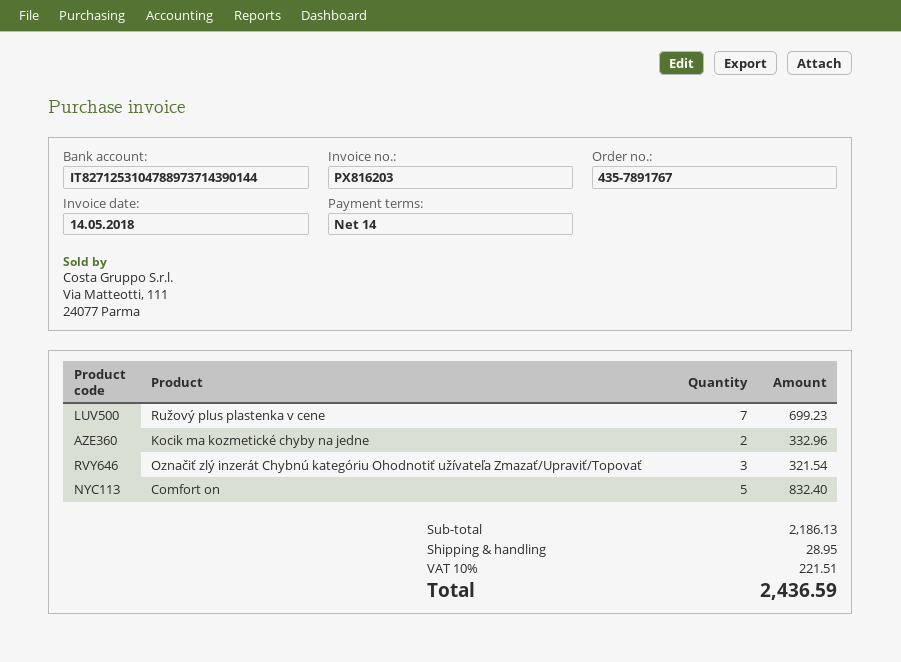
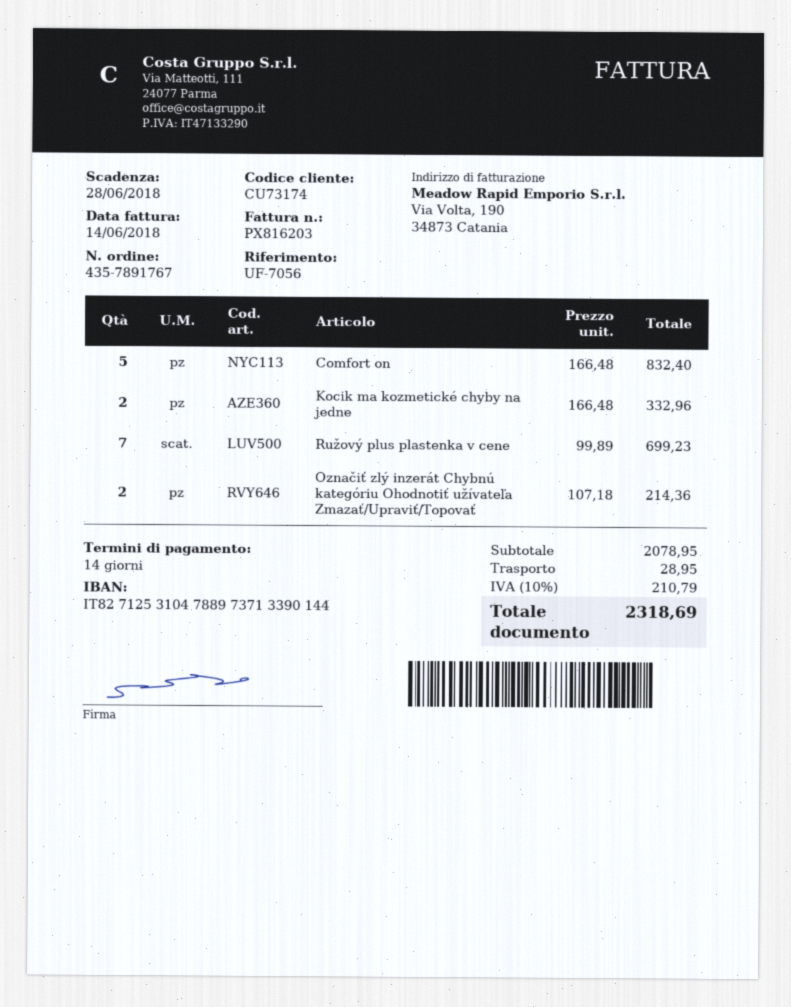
invoice date: 2018-05-14 -> 2018-06-14
bank account: IT8271253104788973714390144 -> IT8271253104788973713390144
Označiť zlý inzerát Chybnú kategóriu Ohodnotiť užívateľa Zmazať/Upraviť/Topovať: 3 for 321.54 -> 2 for 214.36
subtotal: 2186.13 -> 2078.95
tax: 10% = 221.51 -> 10% = 210.79
total: 2436.59 -> 2318.69

